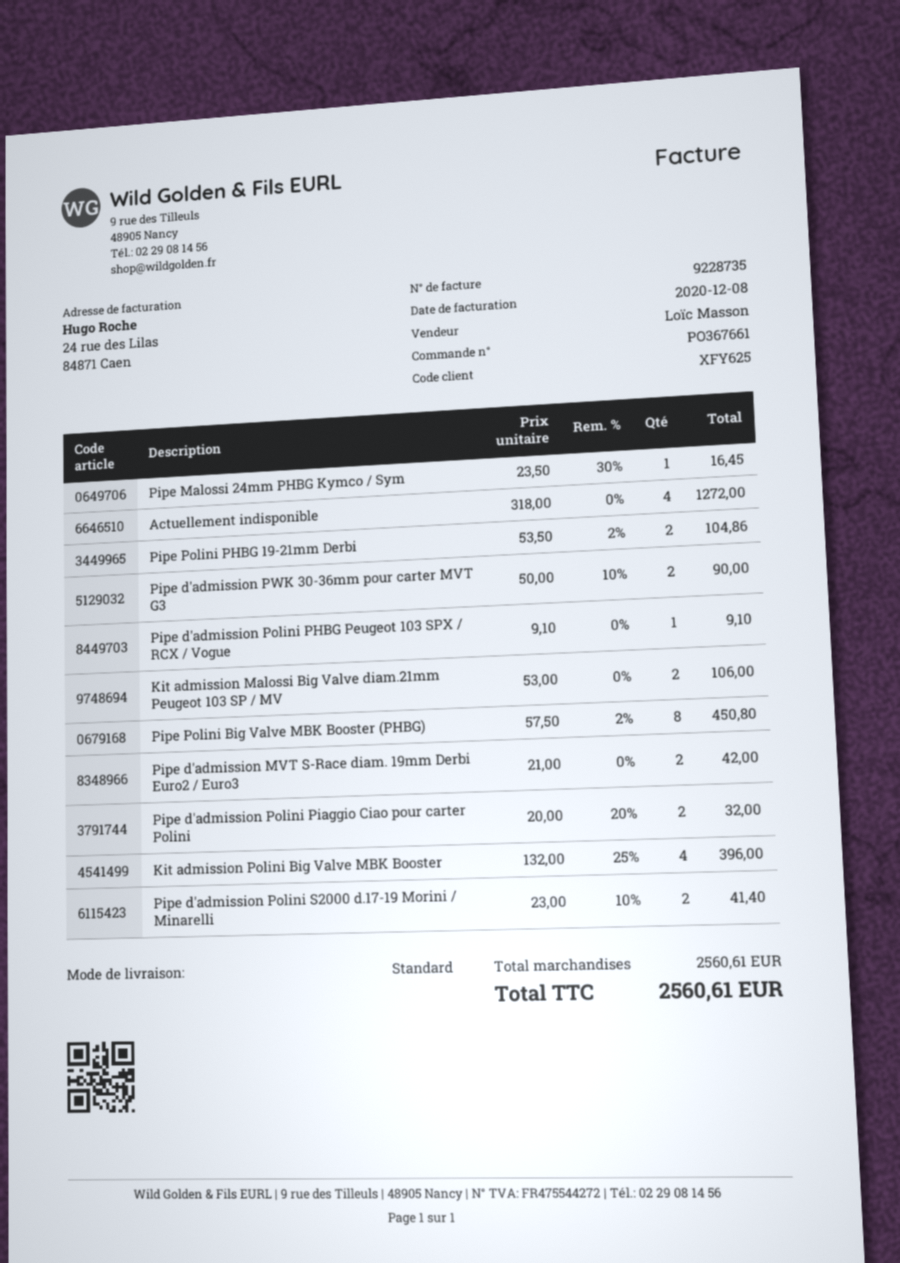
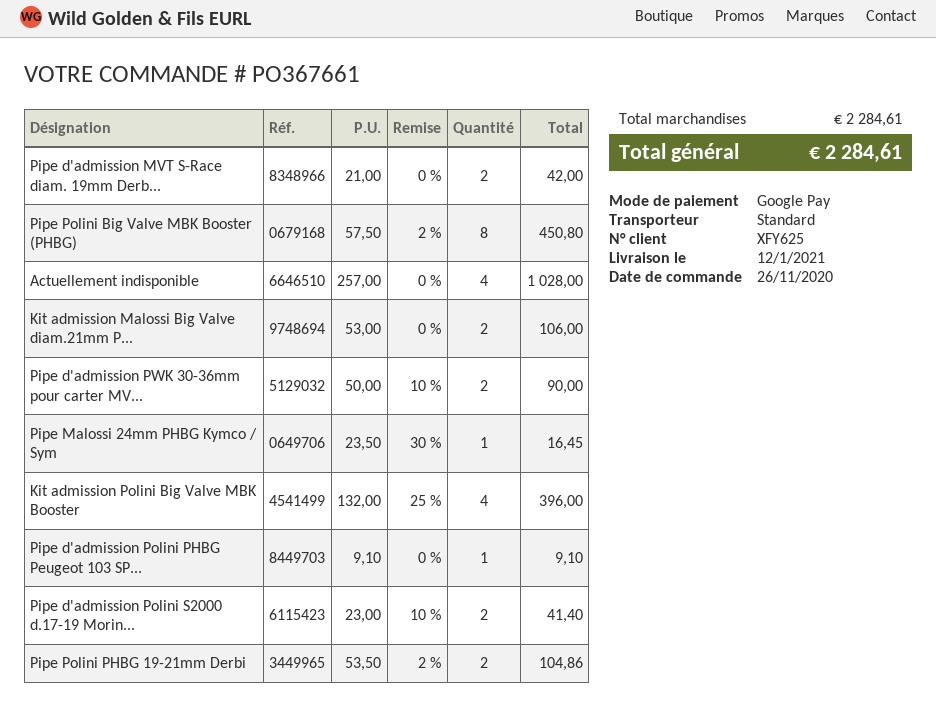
Actuellement indisponible: 4 x 318.00 = 1272.00 -> 4 x 257.00 = 1028.00
Pipe d'admission Polini Piaggio Ciao pour carter Polini: 2 x 20.00 - 20% = 32.00 -> none
subtotal: 2560.61 -> 2284.61
total: 2560.61 -> 2284.61

